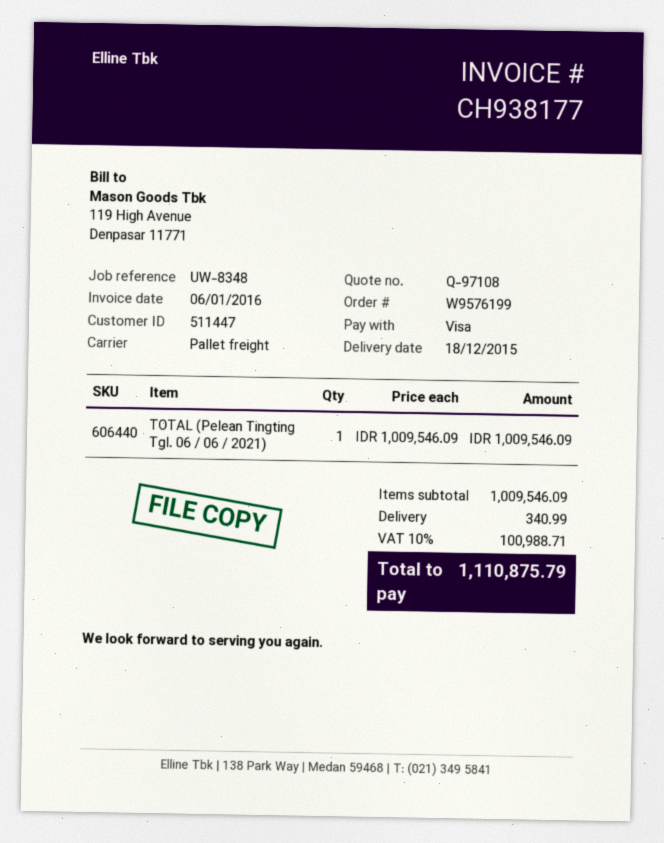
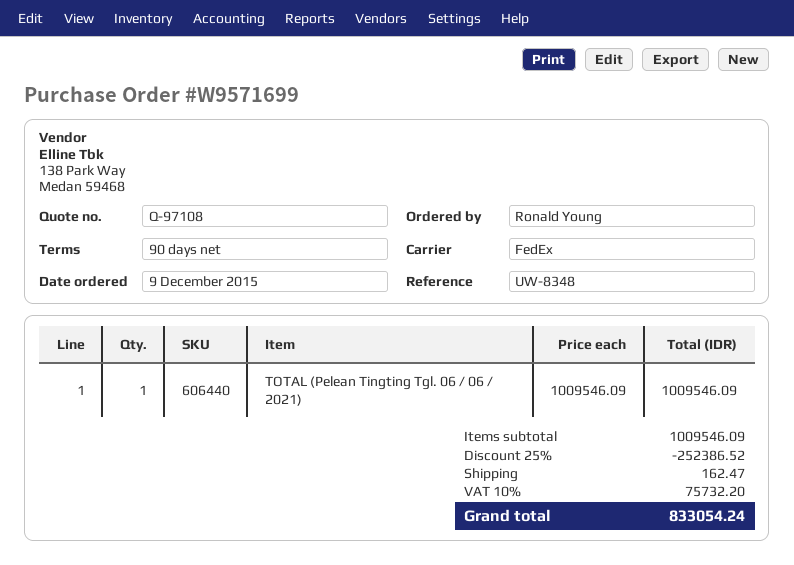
order number: W9576199 -> W9571699
shipping method: pallet freight -> FedEx
discount: none -> 25% = 252386.52
shipping: 340.99 -> 162.47
tax: 10% = 100988.71 -> 10% = 75732.20
total: 1110875.79 -> 833054.24

